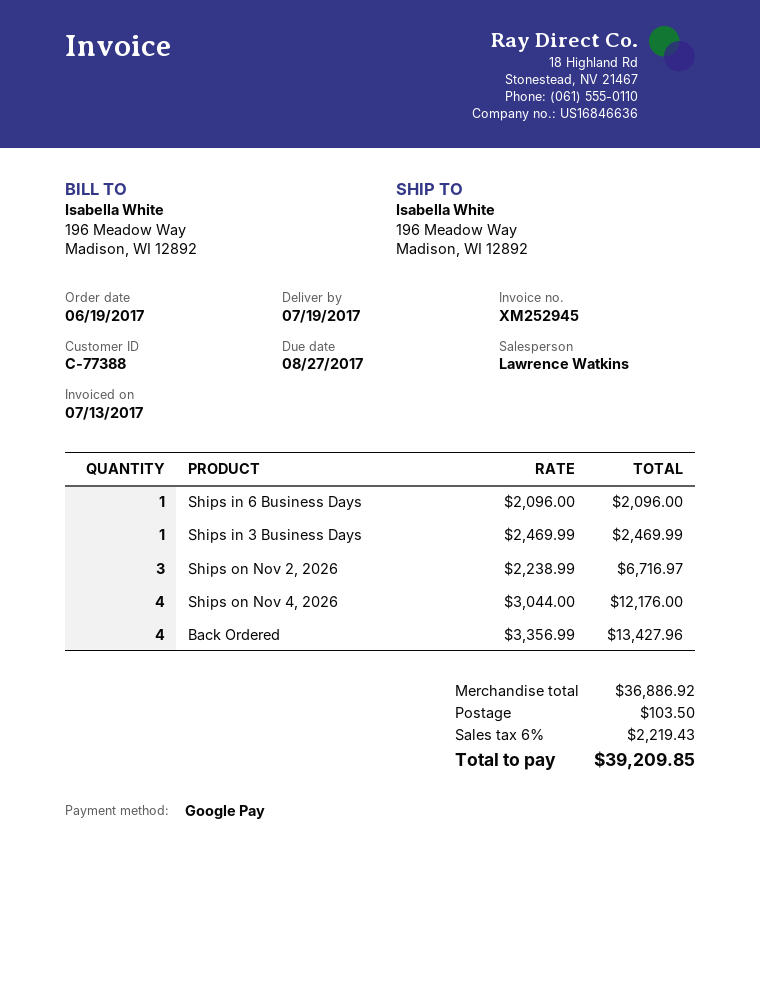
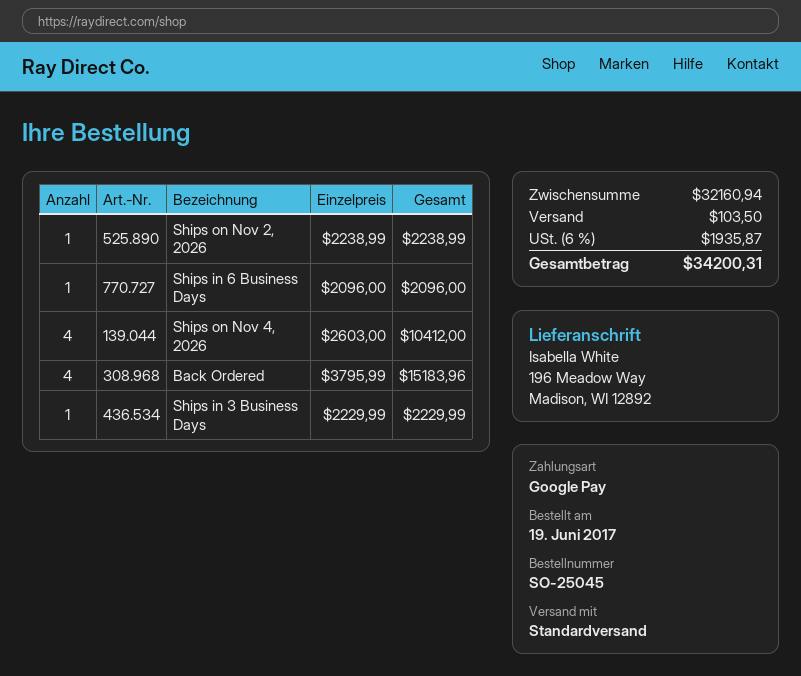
Ships in 3 Business Days: 1 x 2469.99 = 2469.99 -> 1 x 2229.99 = 2229.99
Ships on Nov 2, 2026: 3 x 2238.99 = 6716.97 -> 1 x 2238.99 = 2238.99
Ships on Nov 4, 2026: 4 x 3044.00 = 12176.00 -> 4 x 2603.00 = 10412.00
Back Ordered: 4 x 3356.99 = 13427.96 -> 4 x 3795.99 = 15183.96
subtotal: 36886.92 -> 32160.94
tax: 6% = 2219.43 -> 6% = 1935.87
total: 39209.85 -> 34200.31

